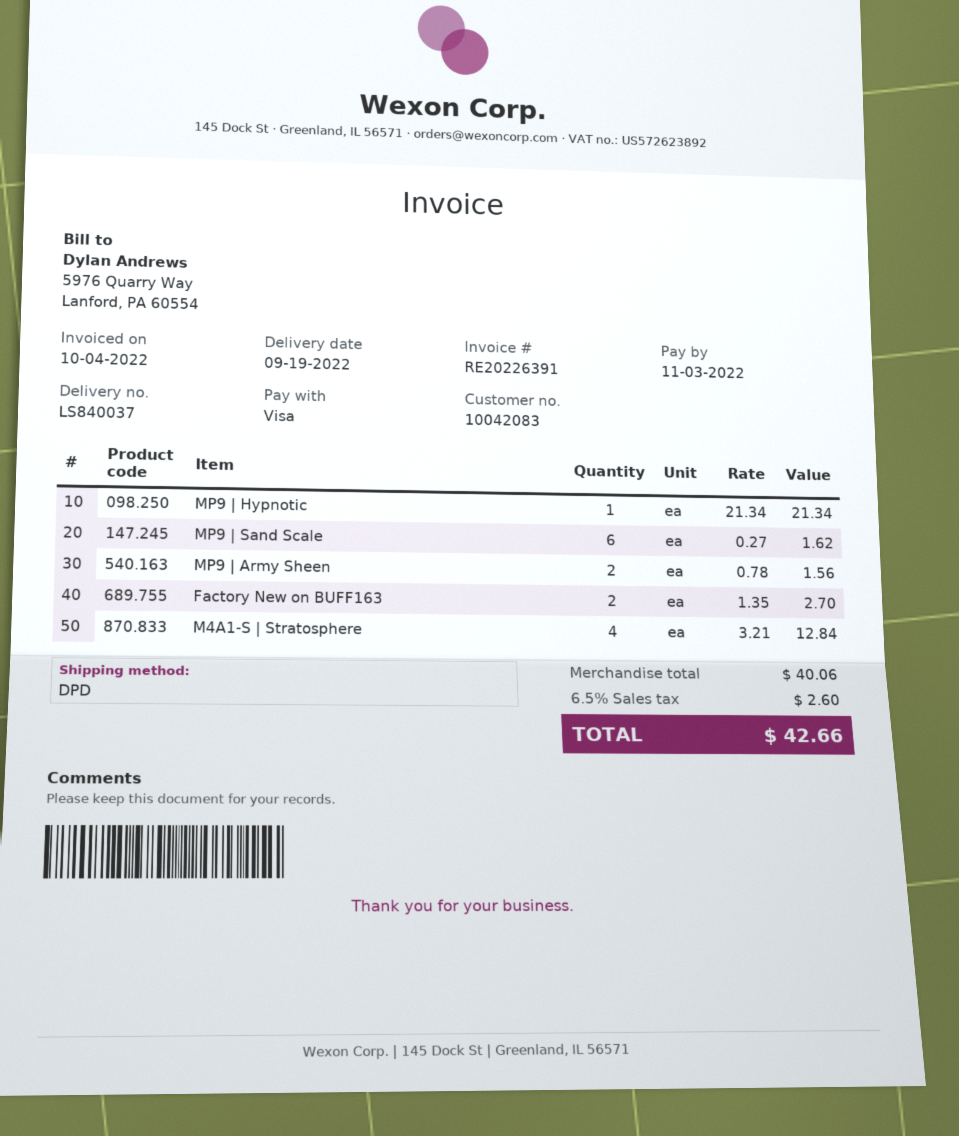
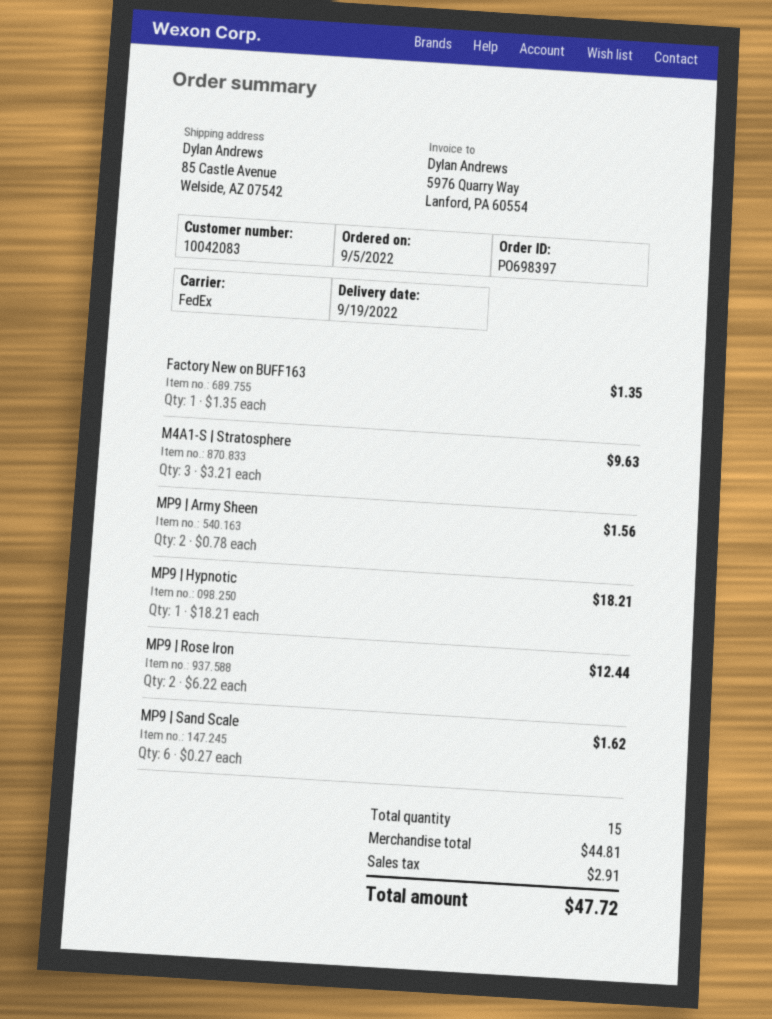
shipping method: DPD -> FedEx
MP9 | Hypnotic: 1 x 21.34 = 21.34 -> 1 x 18.21 = 18.21
Factory New on BUFF163: 2 x 1.35 = 2.70 -> 1 x 1.35 = 1.35
M4A1-S | Stratosphere: 4 x 3.21 = 12.84 -> 3 x 3.21 = 9.63
MP9 | Rose Iron: none -> 2 x 6.22 = 12.44
subtotal: 40.06 -> 44.81
tax: 2.60 -> 2.91
total: 42.66 -> 47.72

